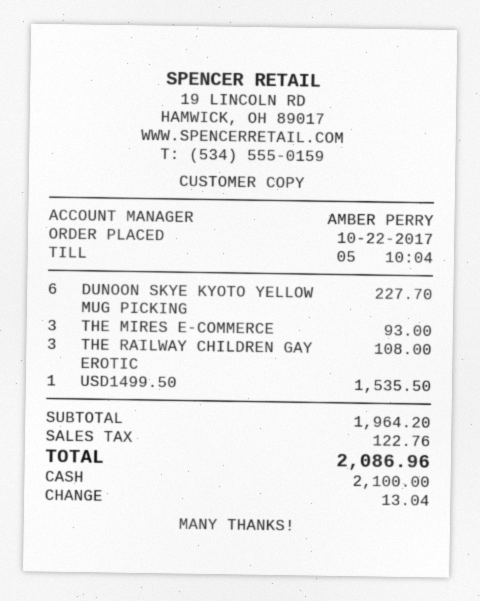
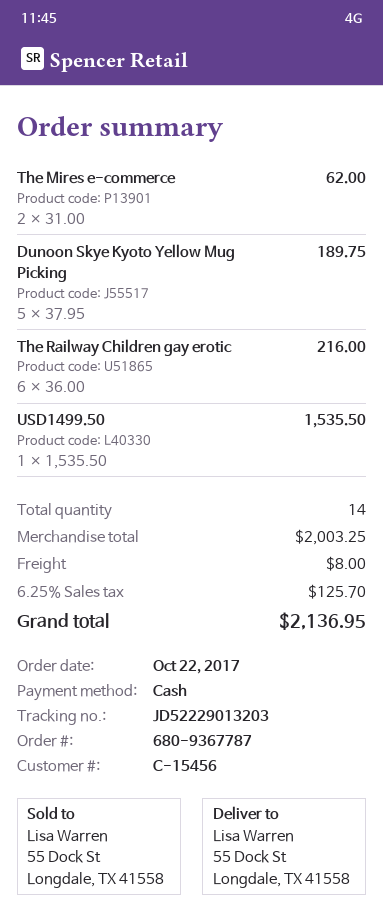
DUNOON SKYE KYOTO YELLOW MUG PICKING: 6 for 227.70 -> 5 for 189.75
THE MIRES E-COMMERCE: 3 for 93.00 -> 2 for 62.00
THE RAILWAY CHILDREN GAY EROTIC: 3 for 108.00 -> 6 for 216.00
subtotal: 1964.20 -> 2003.25
shipping: none -> 8.00
tax: 122.76 -> 125.70
total: 2086.96 -> 2136.95

